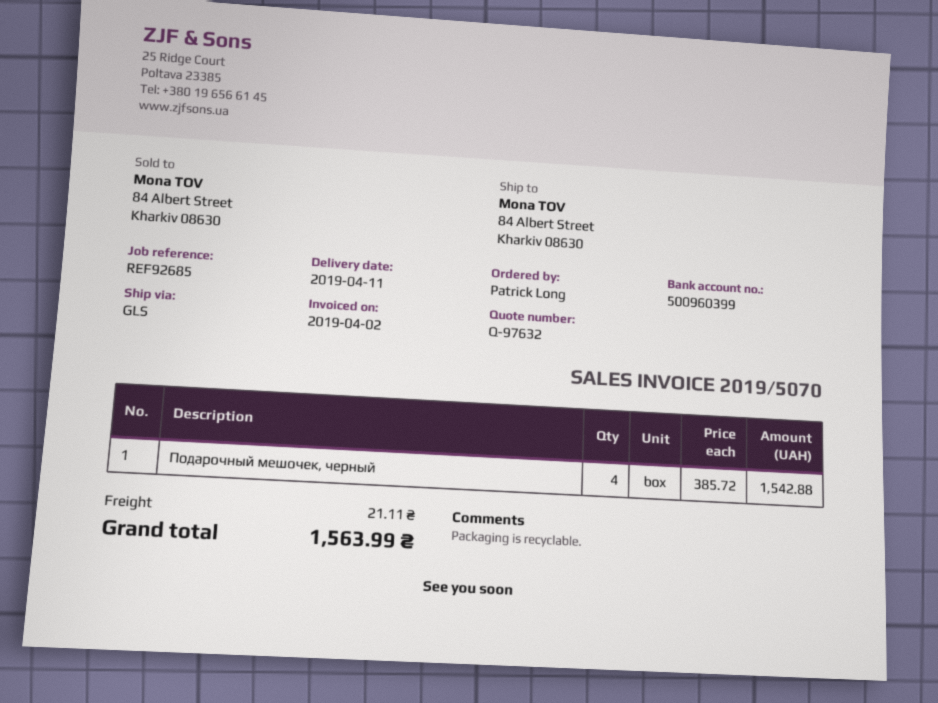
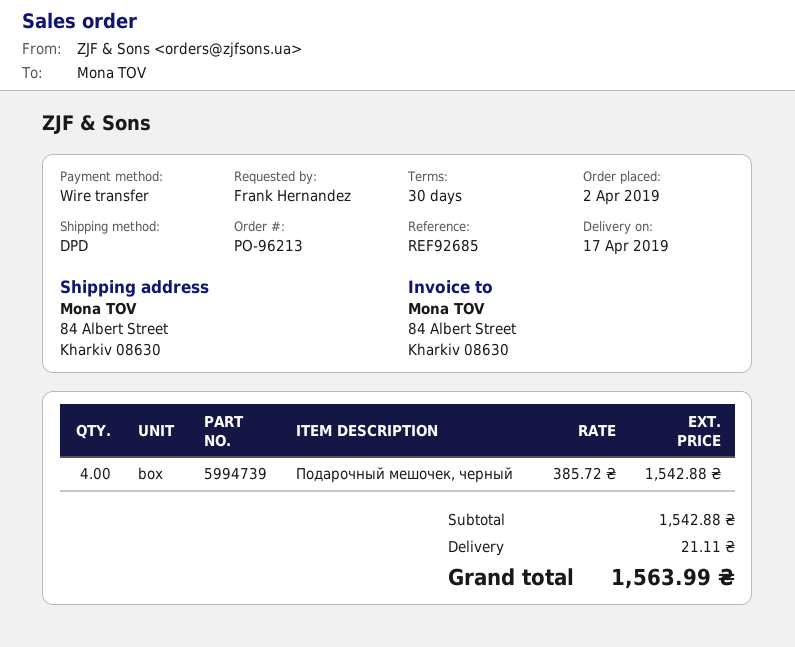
delivery date: 2019-04-11 -> 2019-04-17
ordered by: Patrick Long -> Frank Hernandez
shipping method: GLS -> DPD

